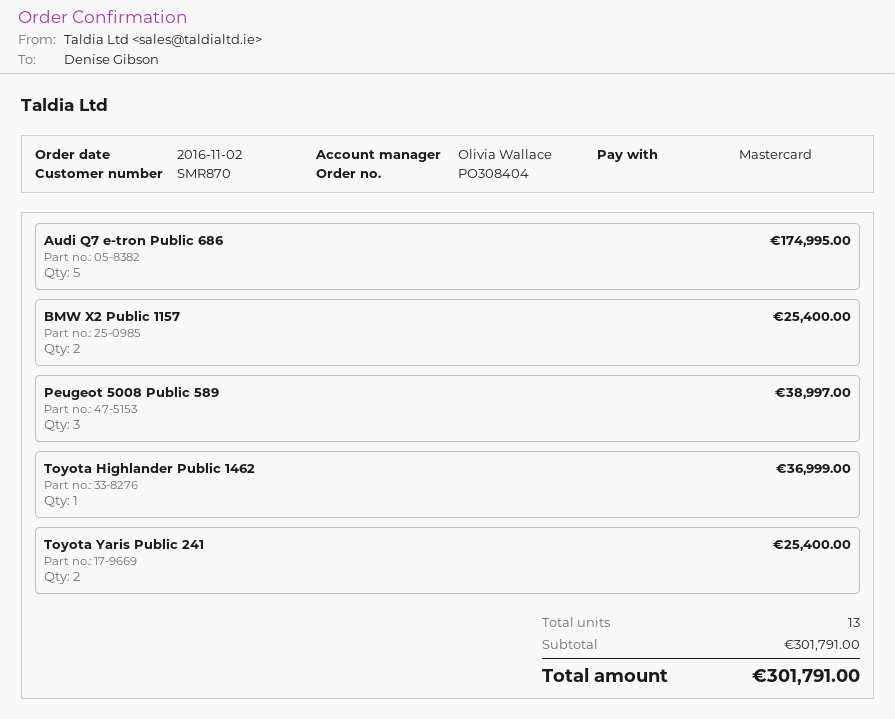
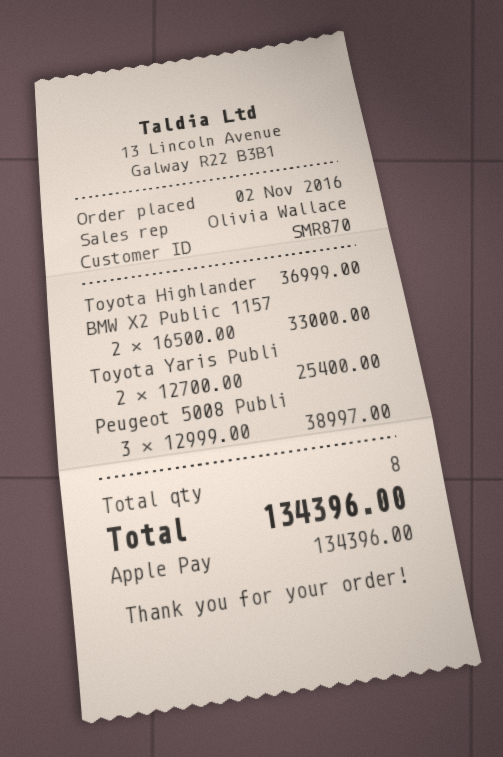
payment method: Mastercard -> Apple Pay
Audi Q7 e-tron Public 686: 5 for 174995.00 -> none
BMW X2 Public 1157: 2 for 25400.00 -> 2 for 33000.00
total quantity: 13 -> 8
total: 301791.00 -> 134396.00

